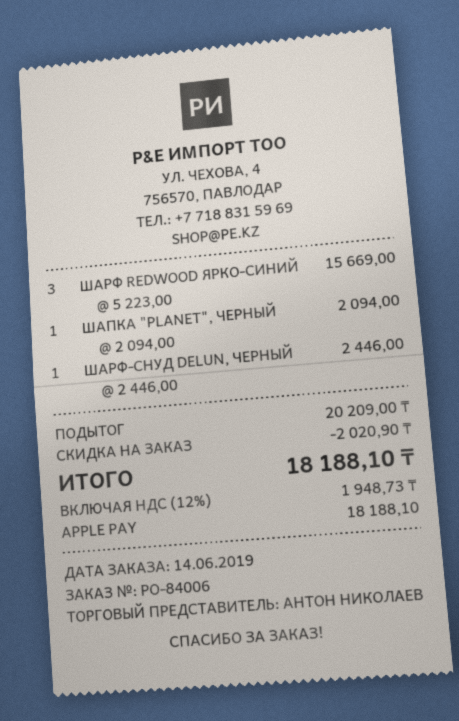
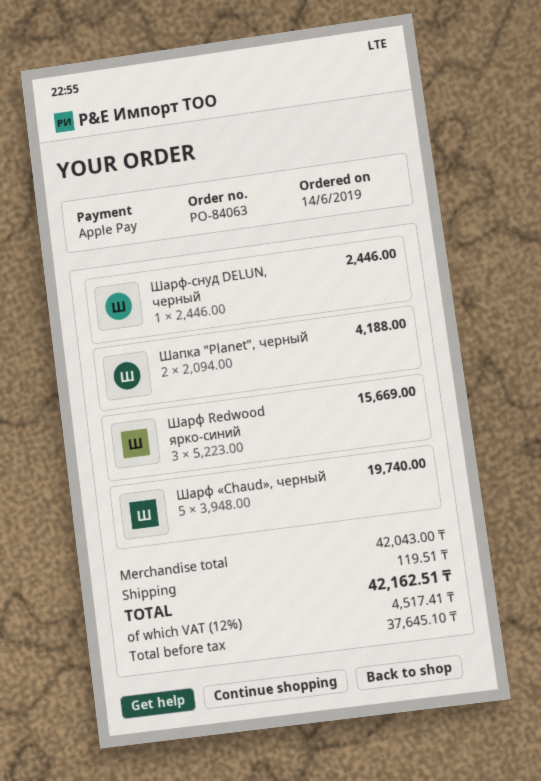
order number: PO-84006 -> PO-84063
ШАПКА "PLANET", ЧЕРНЫЙ: 1 x 2094.00 = 2094.00 -> 2 x 2094.00 = 4188.00
Шарф «Chaud», черный: none -> 5 x 3948.00 = 19740.00
subtotal: 20209.00 -> 42043.00
discount: 2020.90 -> none
shipping: none -> 119.51
tax: 12% = 1948.73 -> 12% = 4517.41
total: 18188.10 -> 42162.51

